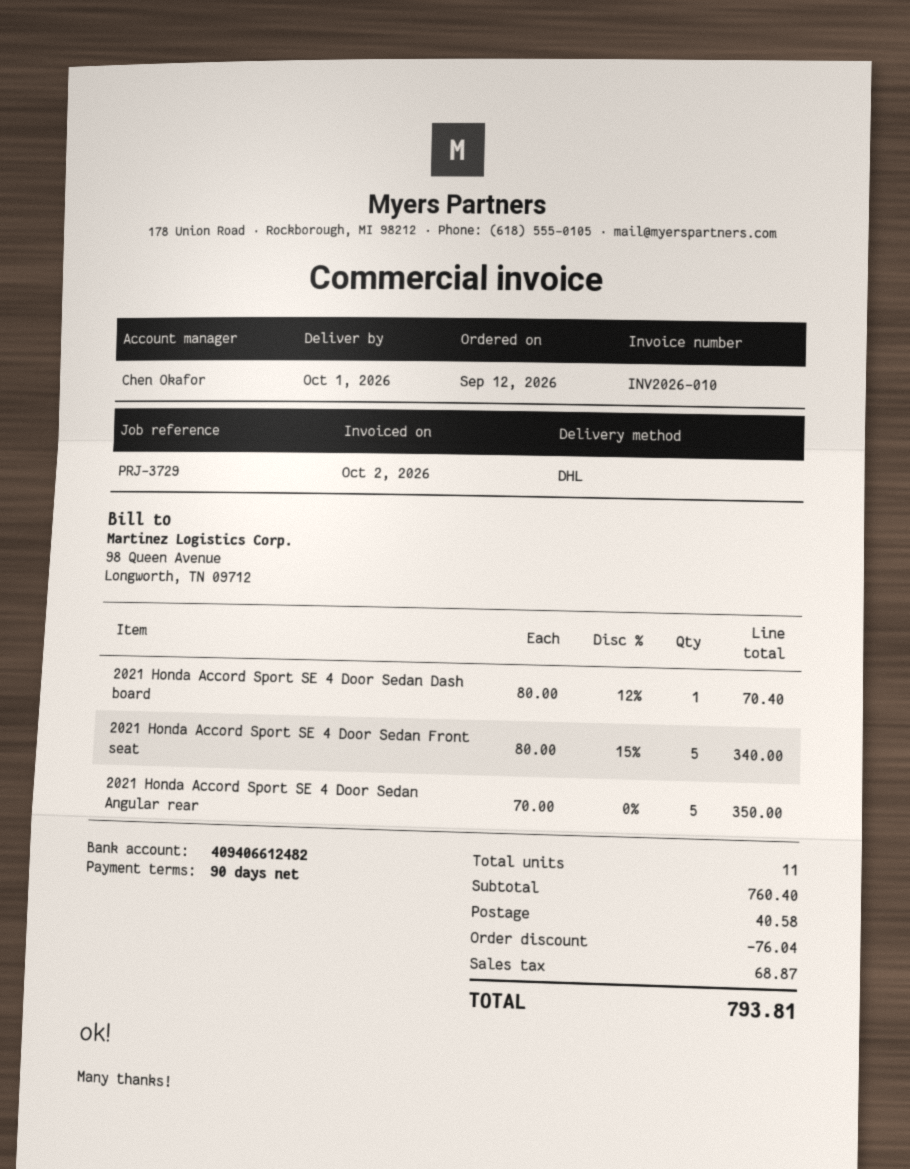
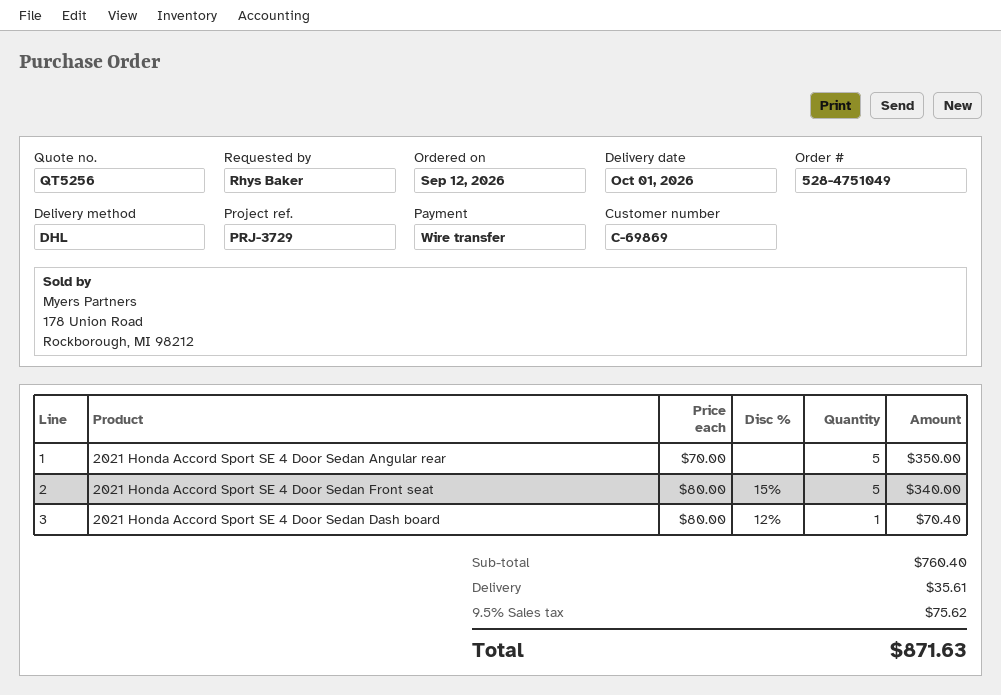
discount: 76.04 -> none
shipping: 40.58 -> 35.61
tax: 68.87 -> 75.62
total: 793.81 -> 871.63

